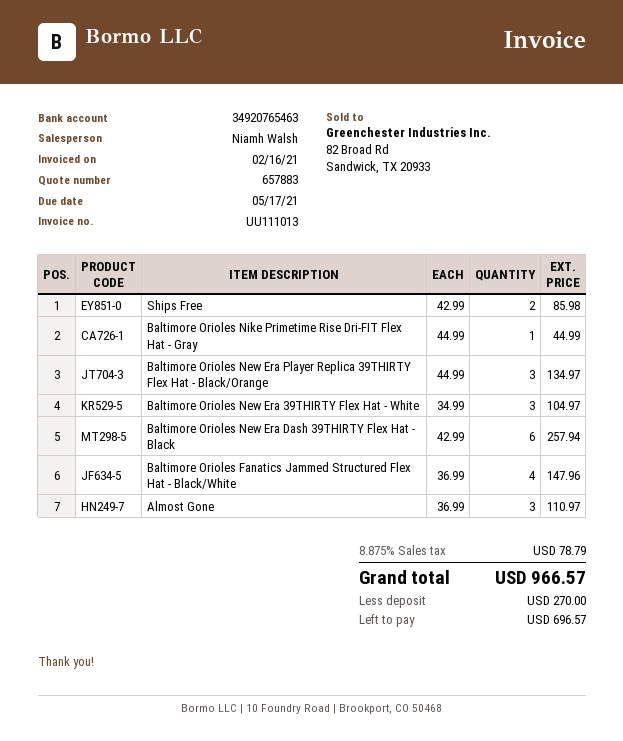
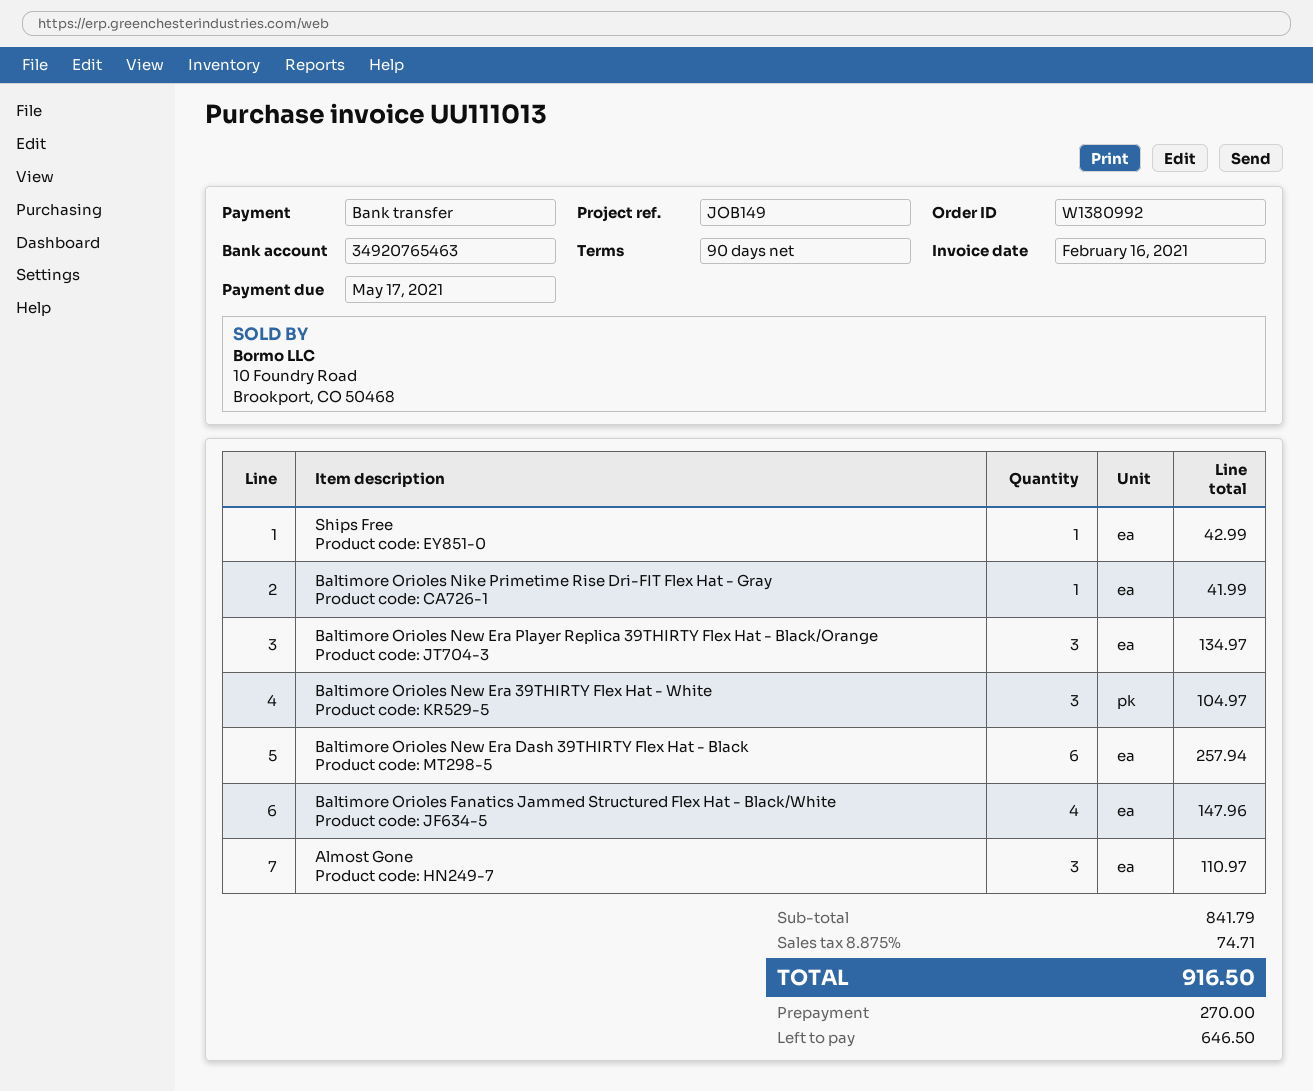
Ships Free: 2 for 85.98 -> 1 for 42.99
Baltimore Orioles Nike Primetime Rise Dri-FIT Flex Hat - Gray: 1 for 44.99 -> 1 for 41.99
tax: 8.875% = 78.79 -> 8.875% = 74.71
total: 966.57 -> 916.50
balance: 696.57 -> 646.50

